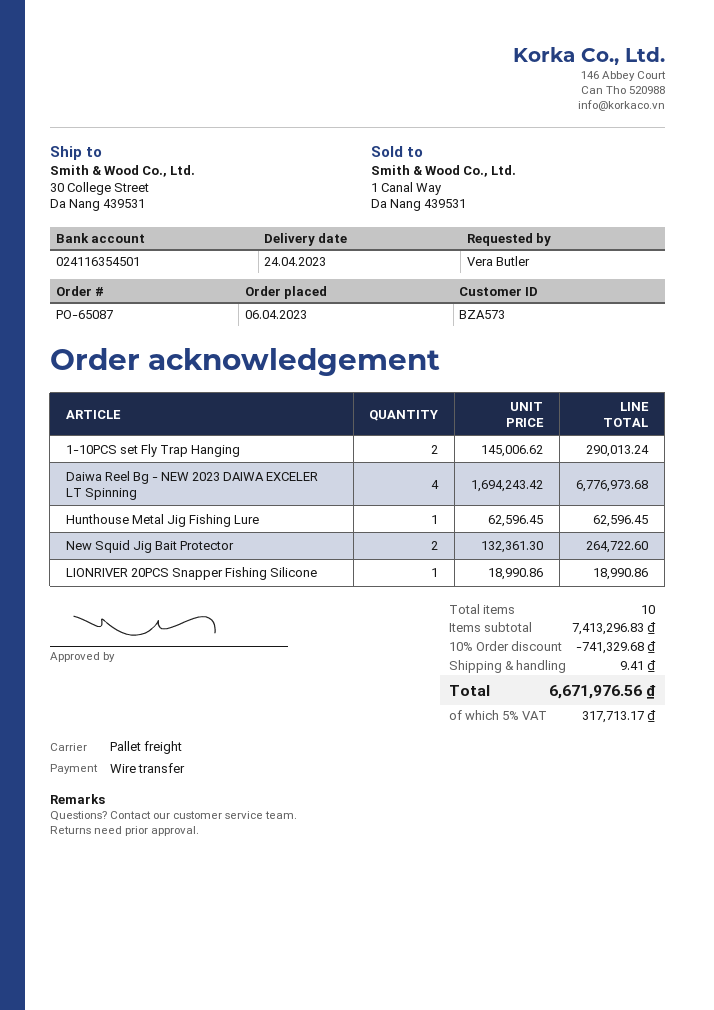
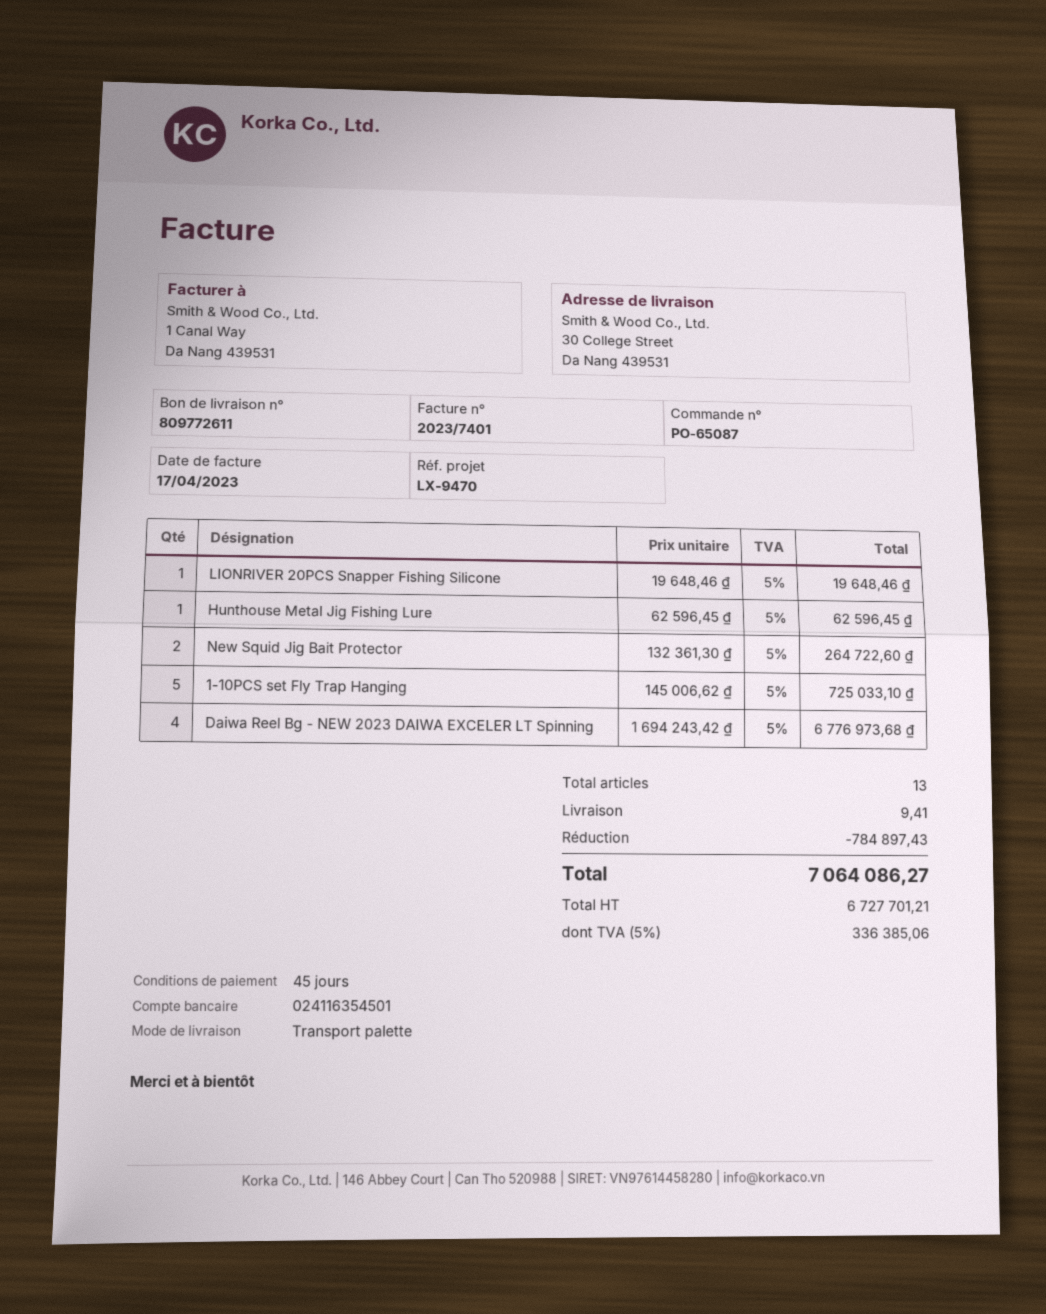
1-10PCS set Fly Trap Hanging: 2 x 145006.62 = 290013.24 -> 5 x 145006.62 = 725033.10
LIONRIVER 20PCS Snapper Fishing Silicone: 1 x 18990.86 = 18990.86 -> 1 x 19648.46 = 19648.46
total quantity: 10 -> 13
discount: 741329.68 -> 784897.43
tax: 5% = 317713.17 -> 5% = 336385.06
total: 6671976.56 -> 7064086.27

